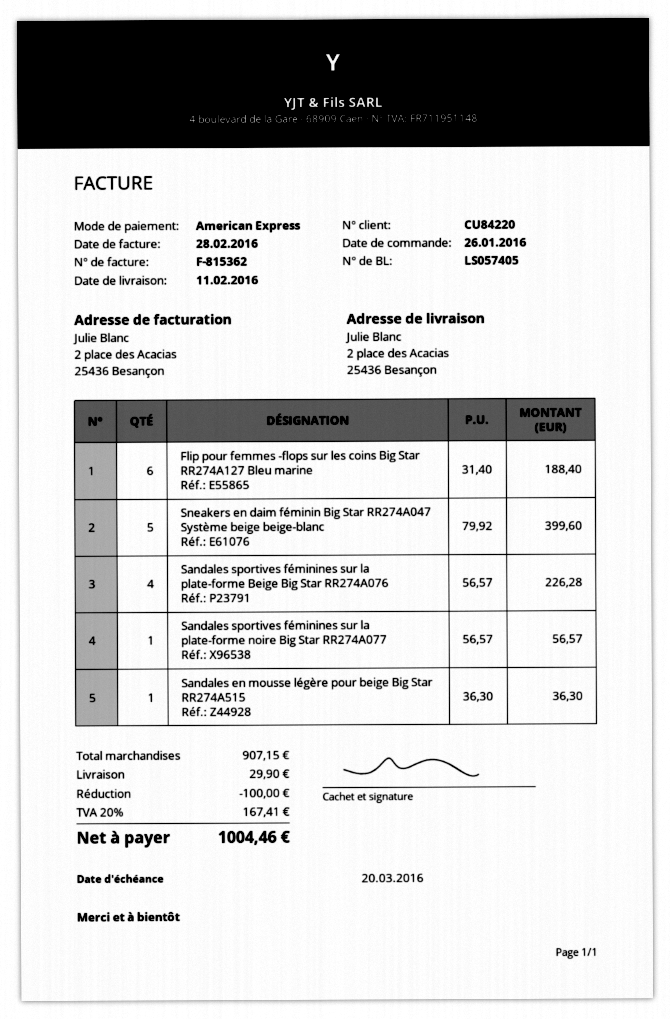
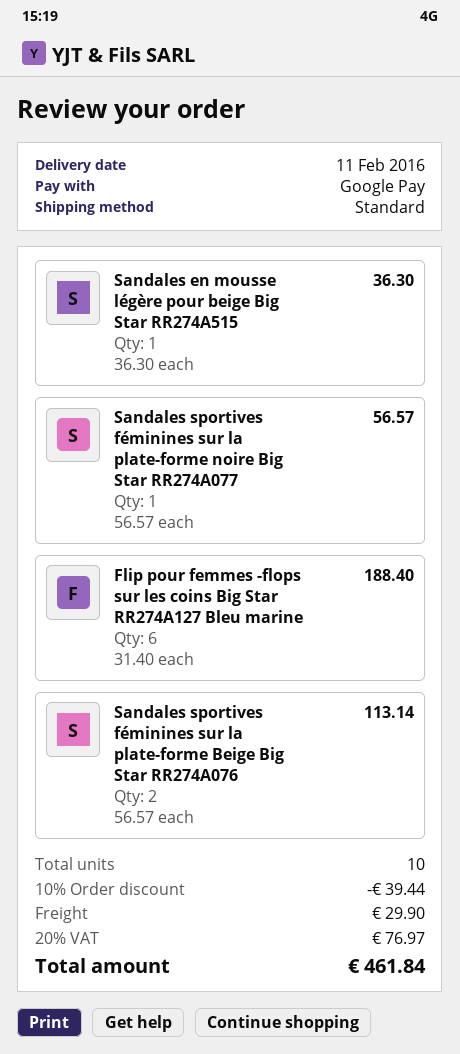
payment method: American Express -> Google Pay
Sneakers en daim féminin Big Star RR274A047 Système beige beige-blanc: 5 x 79.92 = 399.60 -> none
Sandales sportives féminines sur la plate-forme Beige Big Star RR274A076: 4 x 56.57 = 226.28 -> 2 x 56.57 = 113.14
discount: 100.00 -> 39.44
tax: 20% = 167.41 -> 20% = 76.97
total: 1004.46 -> 461.84

